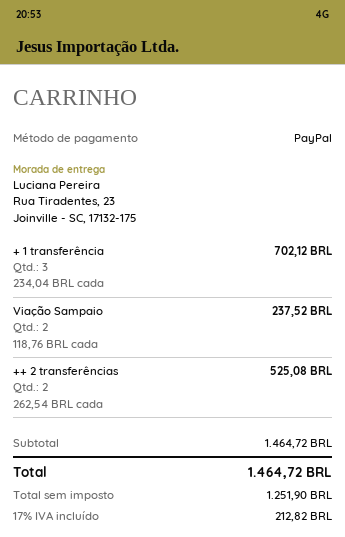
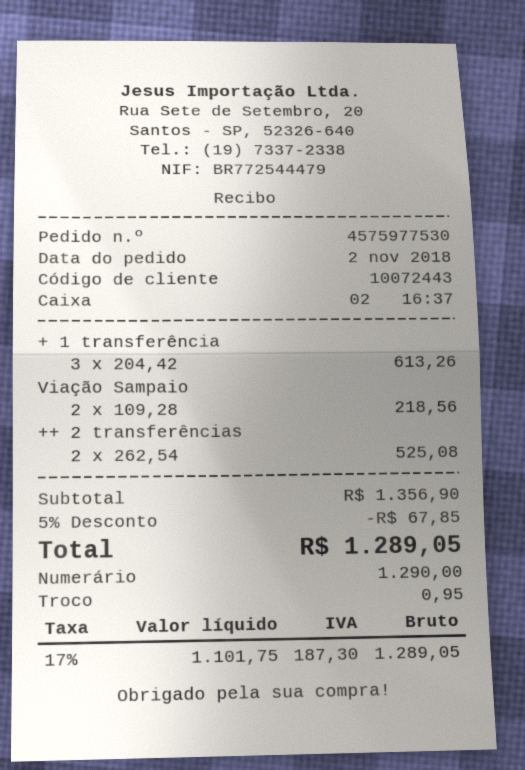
payment method: PayPal -> cash
+ 1 transferência: 3 x 234.04 = 702.12 -> 3 x 204.42 = 613.26
Viação Sampaio: 2 x 118.76 = 237.52 -> 2 x 109.28 = 218.56
subtotal: 1464.72 -> 1356.90
discount: none -> 5% = 67.85
net: 1251.90 -> 1101.75
tax: 17% = 212.82 -> 17% = 187.30
total: 1464.72 -> 1289.05

